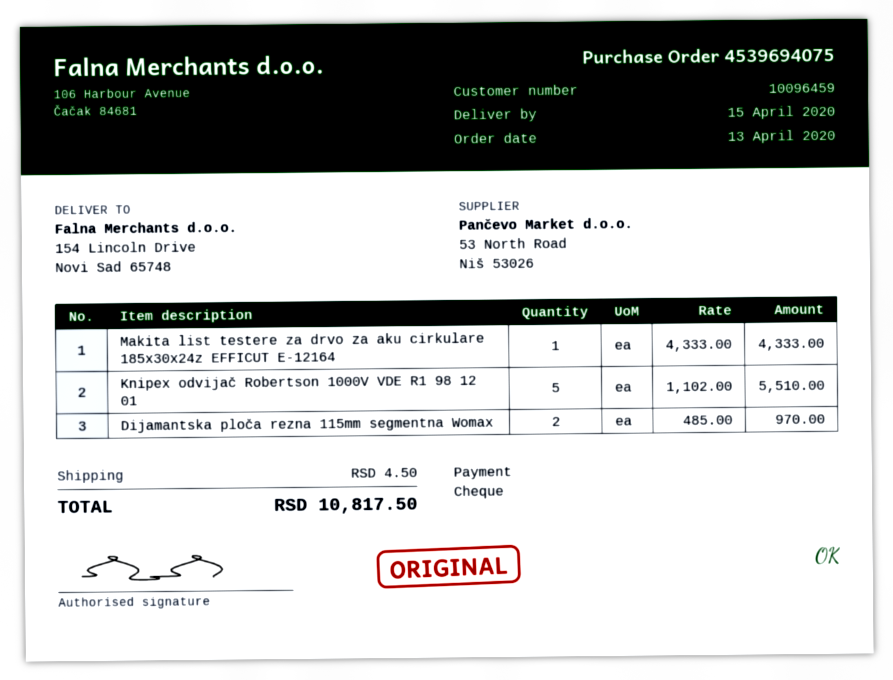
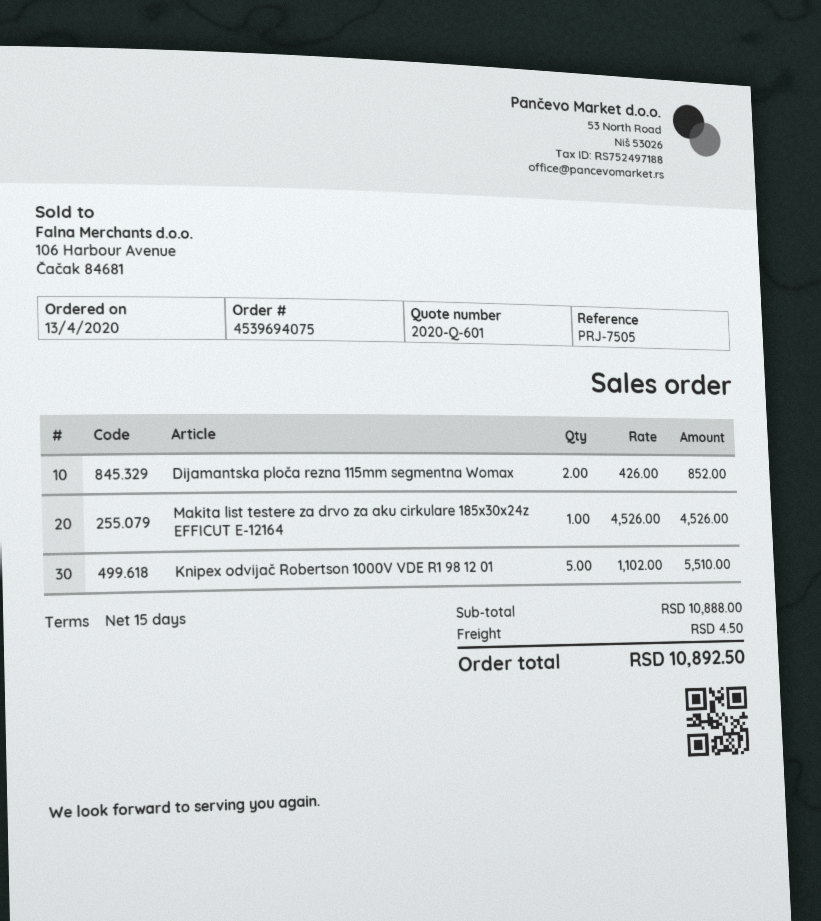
Makita list testere za drvo za aku cirkulare 185x30x24z EFFICUT E-12164: 1 x 4333.00 = 4333.00 -> 1 x 4526.00 = 4526.00
Dijamantska ploča rezna 115mm segmentna Womax: 2 x 485.00 = 970.00 -> 2 x 426.00 = 852.00
total: 10817.50 -> 10892.50

